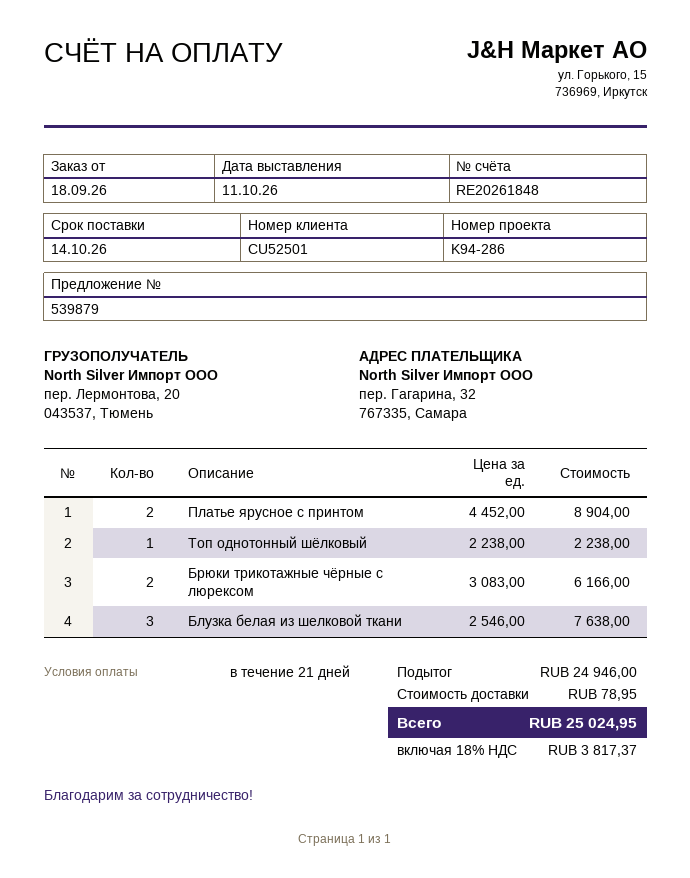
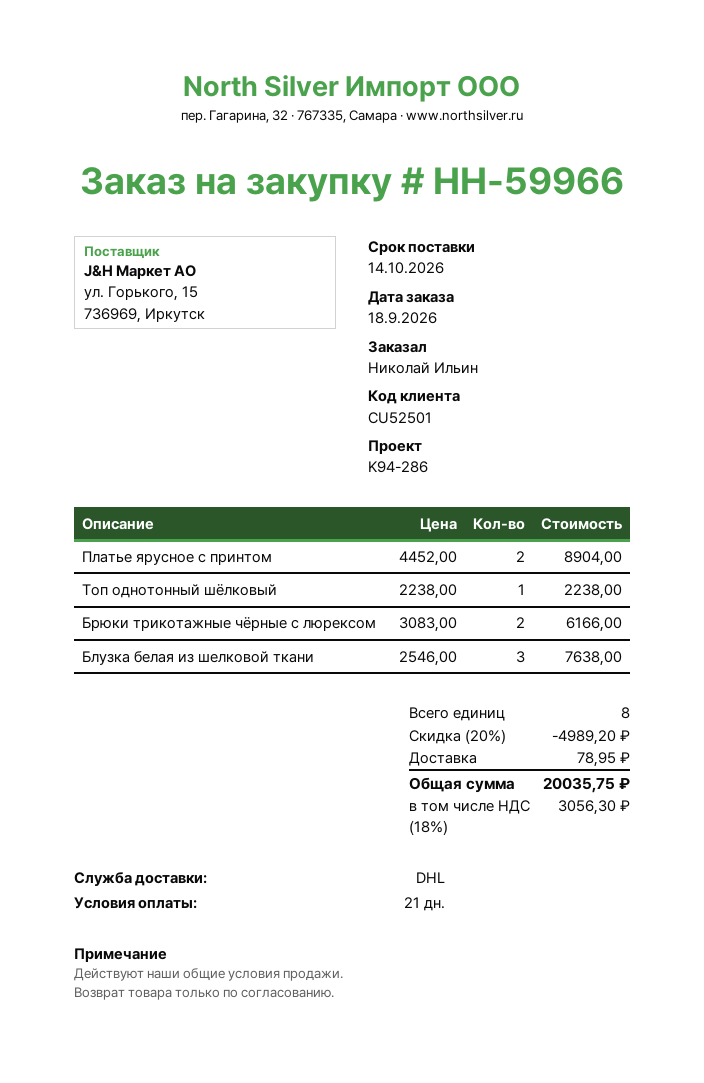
discount: none -> 20% = 4989.20
tax: 18% = 3817.37 -> 18% = 3056.30
total: 25024.95 -> 20035.75

